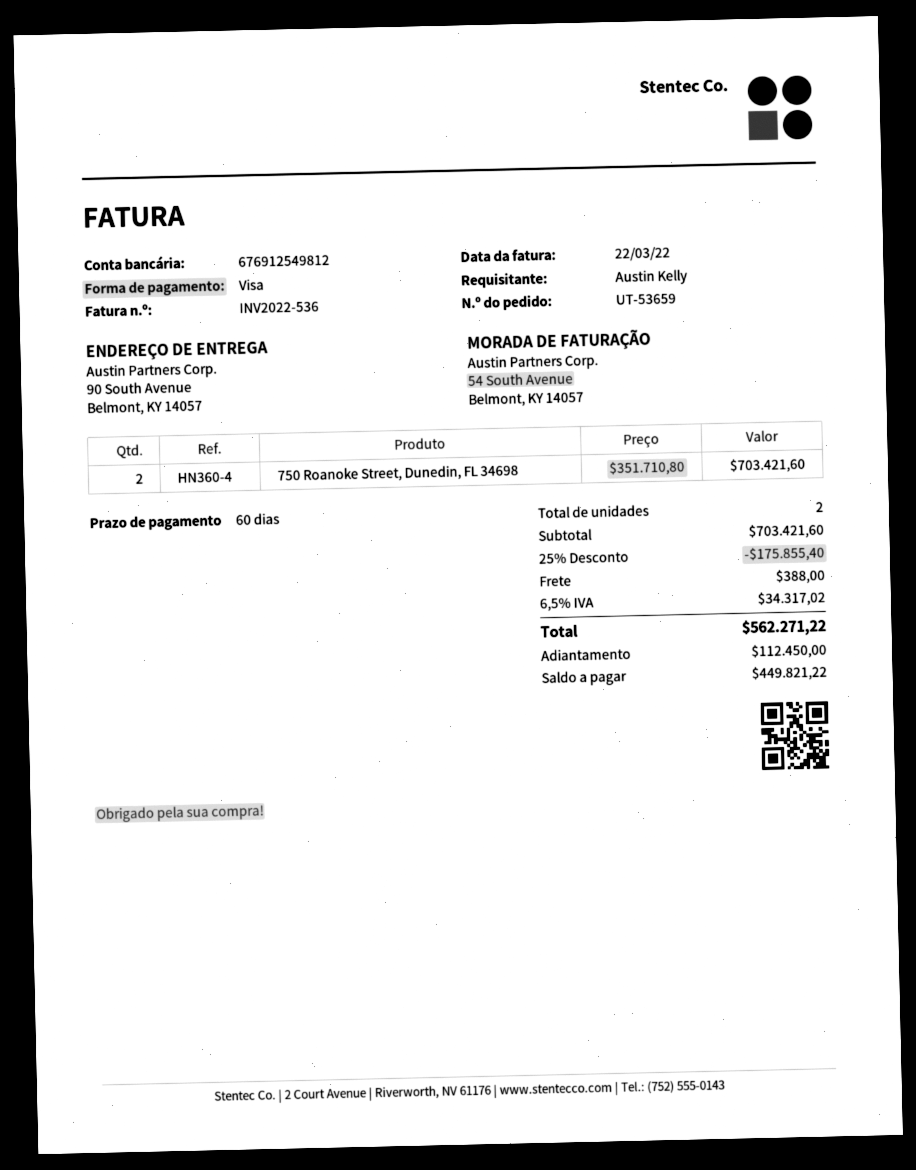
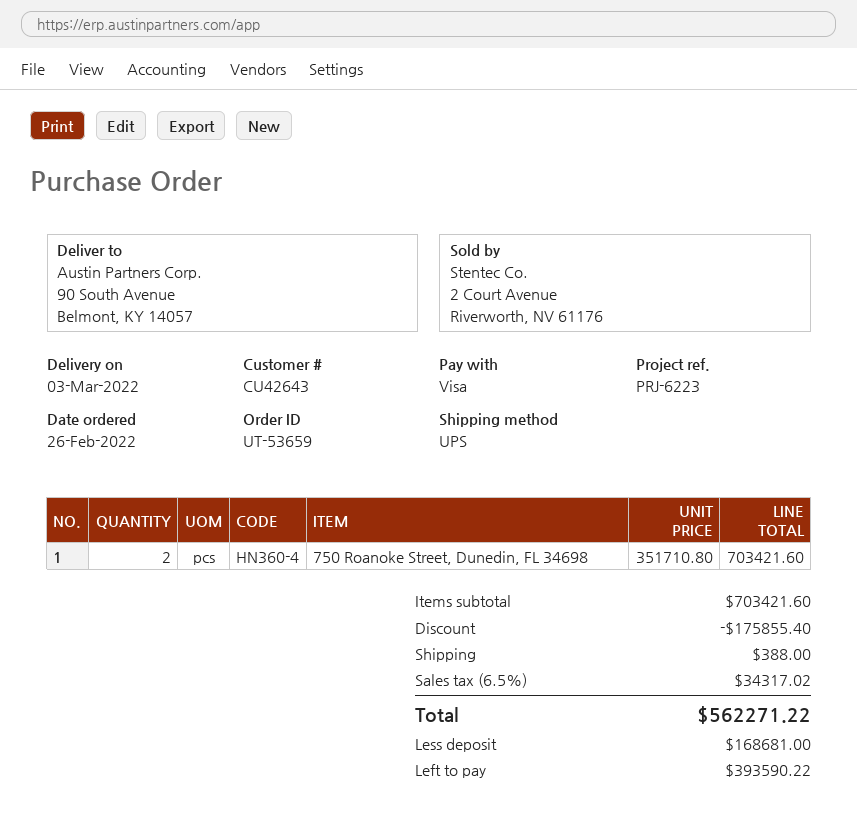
deposit: 112450.00 -> 168681.00
balance: 449821.22 -> 393590.22

